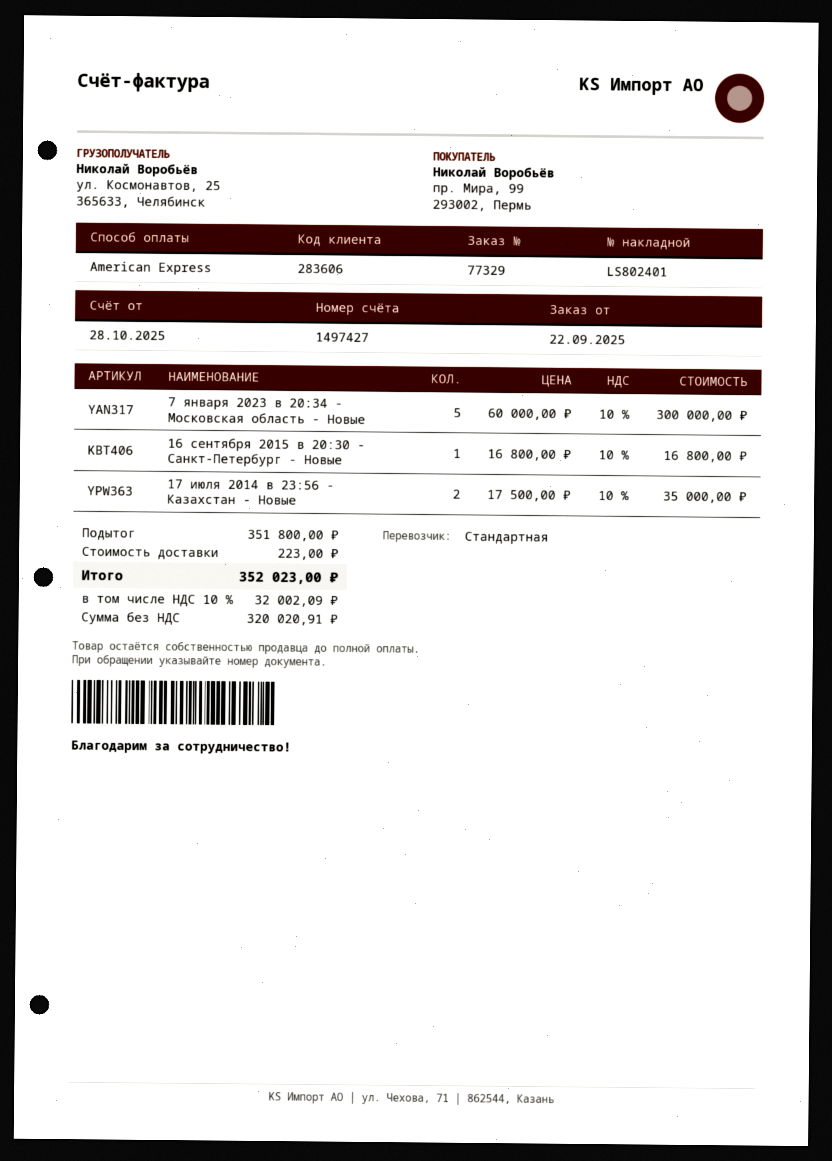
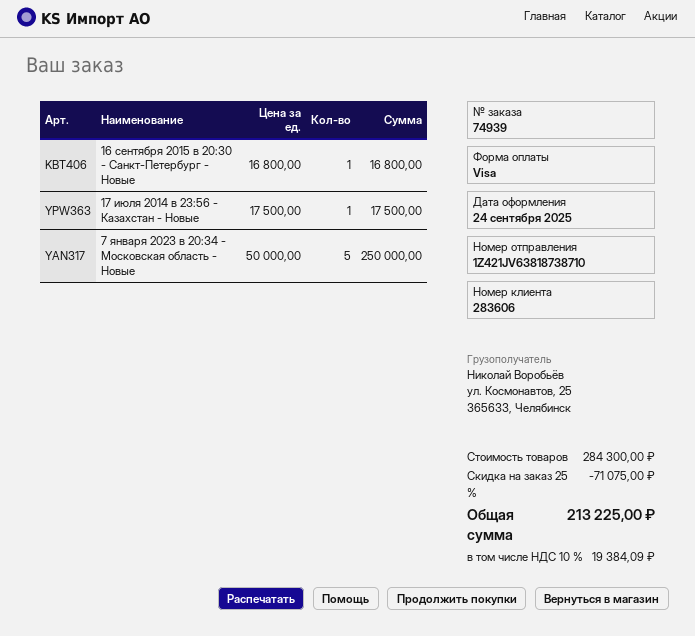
order number: 77329 -> 74939
order date: 2025-09-22 -> 2025-09-24
payment method: American Express -> Visa
7 января 2023 в 20:34 - Московская область - Новые: 5 x 60000.00 = 300000.00 -> 5 x 50000.00 = 250000.00
17 июля 2014 в 23:56 - Казахстан - Новые: 2 x 17500.00 = 35000.00 -> 1 x 17500.00 = 17500.00
subtotal: 351800.00 -> 284300.00
discount: none -> 25% = 71075.00
shipping: 223.00 -> none
tax: 10% = 32002.09 -> 10% = 19384.09
total: 352023.00 -> 213225.00

